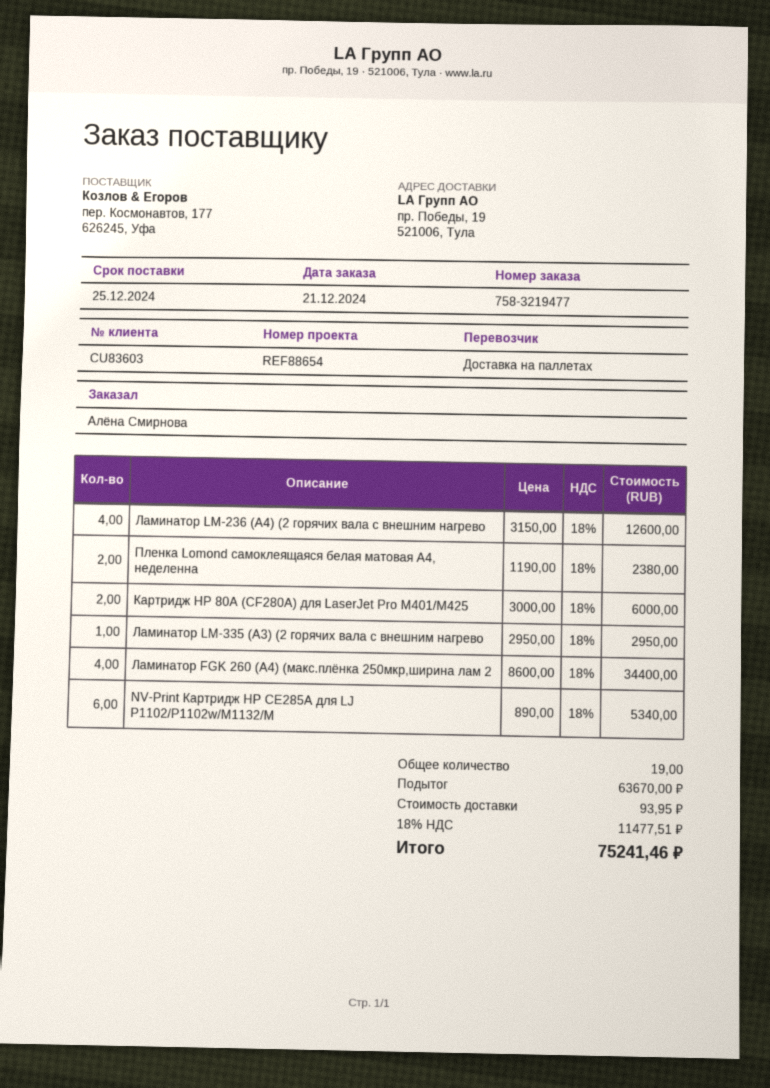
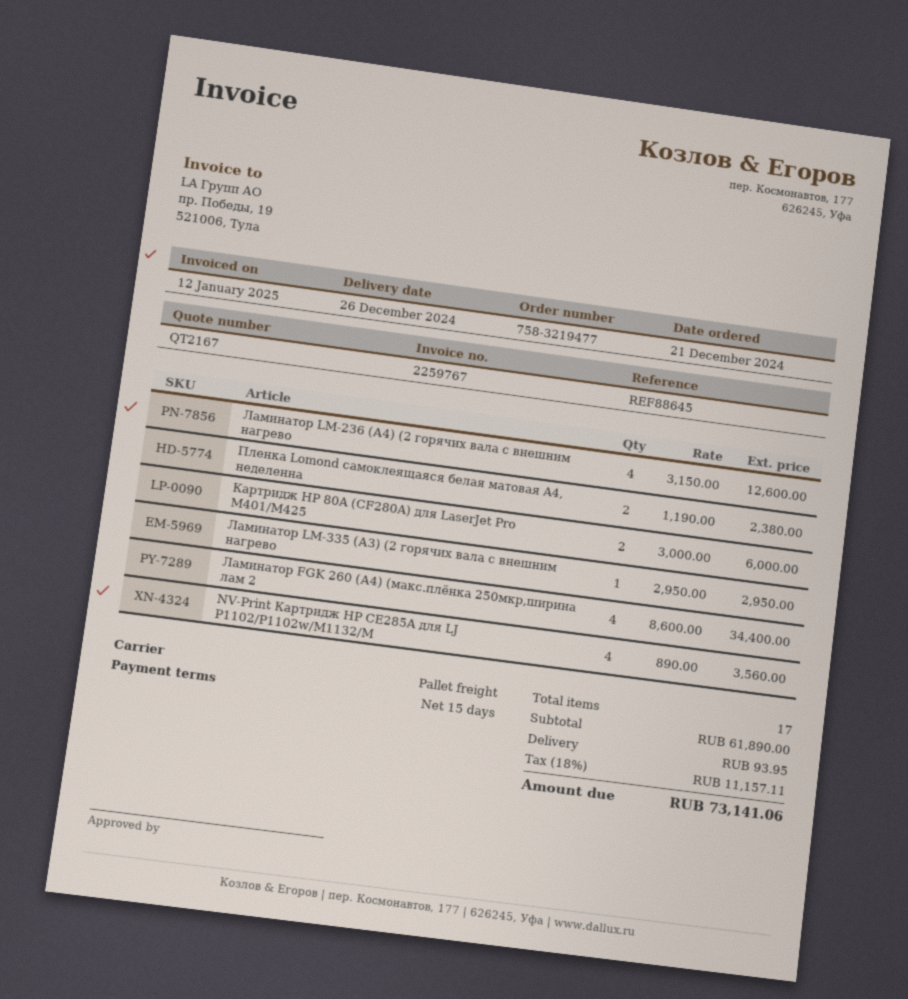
delivery date: 2024-12-25 -> 2024-12-26
reference: REF88654 -> REF88645
NV-Print Картридж HP CE285A для LJ P1102/P1102w/M1132/M: 6 x 890.00 = 5340.00 -> 4 x 890.00 = 3560.00
total quantity: 19 -> 17
subtotal: 63670.00 -> 61890.00
tax: 18% = 11477.51 -> 18% = 11157.11
total: 75241.46 -> 73141.06

